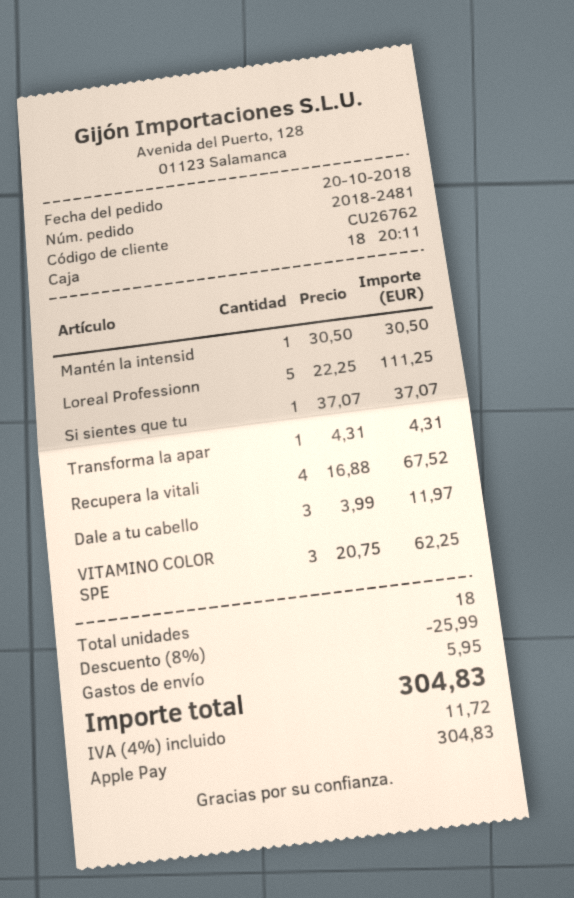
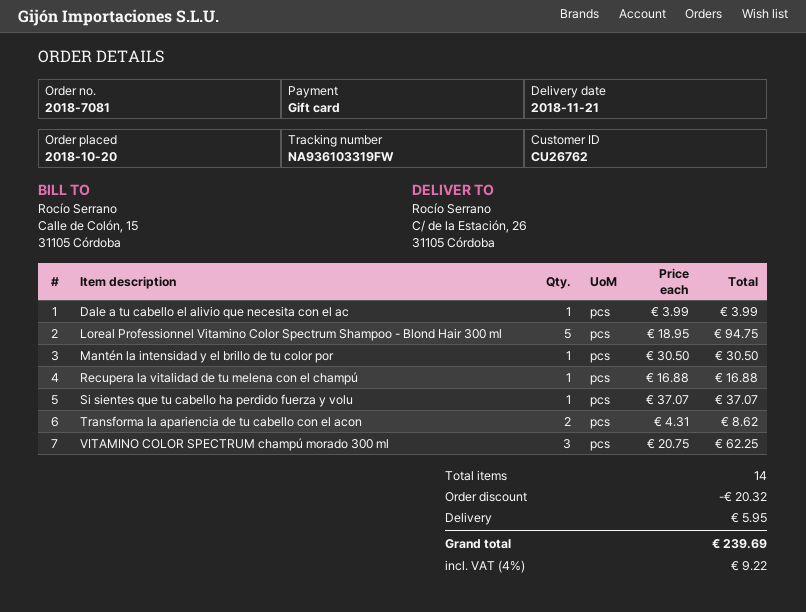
order number: 2018-2481 -> 2018-7081
payment method: Apple Pay -> gift card
Loreal Professionn: 5 x 22.25 = 111.25 -> 5 x 18.95 = 94.75
Transforma la apar: 1 x 4.31 = 4.31 -> 2 x 4.31 = 8.62
Recupera la vitali: 4 x 16.88 = 67.52 -> 1 x 16.88 = 16.88
Dale a tu cabello: 3 x 3.99 = 11.97 -> 1 x 3.99 = 3.99
total quantity: 18 -> 14
discount: 25.99 -> 20.32
tax: 4% = 11.72 -> 4% = 9.22
total: 304.83 -> 239.69

